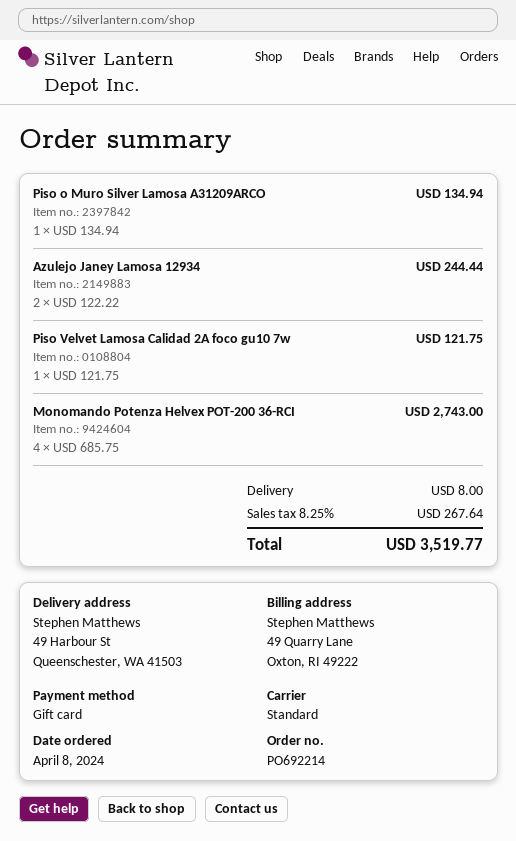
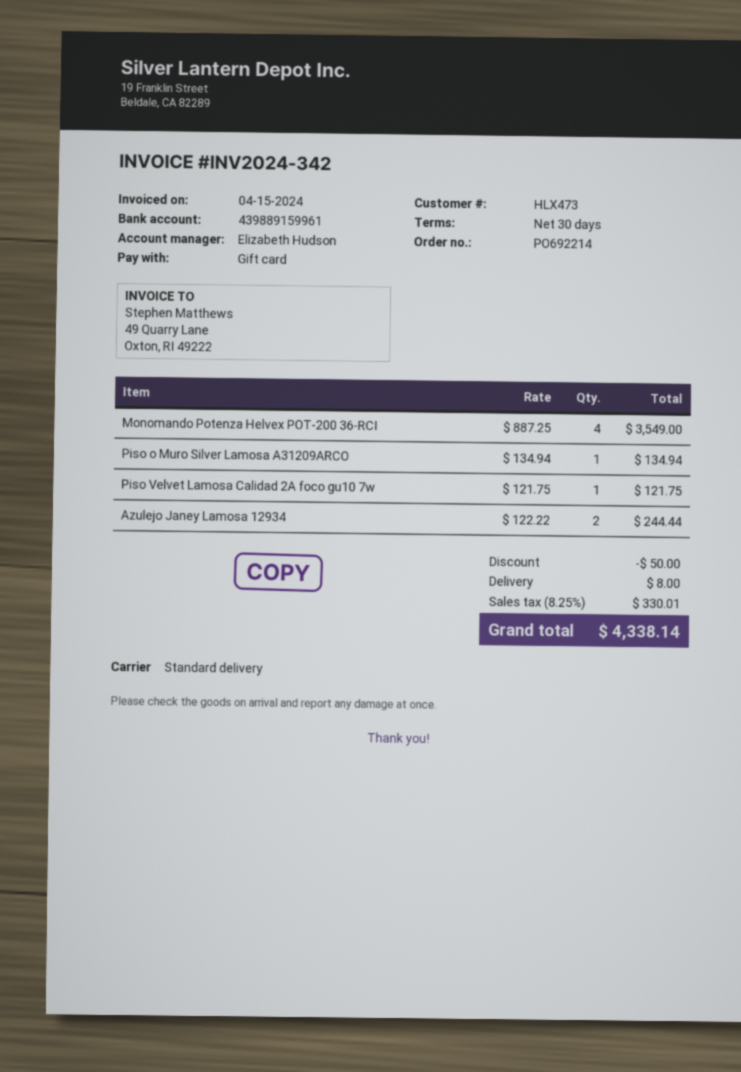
Monomando Potenza Helvex POT-200 36-RCI: 4 x 685.75 = 2743.00 -> 4 x 887.25 = 3549.00
discount: none -> 50.00
tax: 8.25% = 267.64 -> 8.25% = 330.01
total: 3519.77 -> 4338.14

